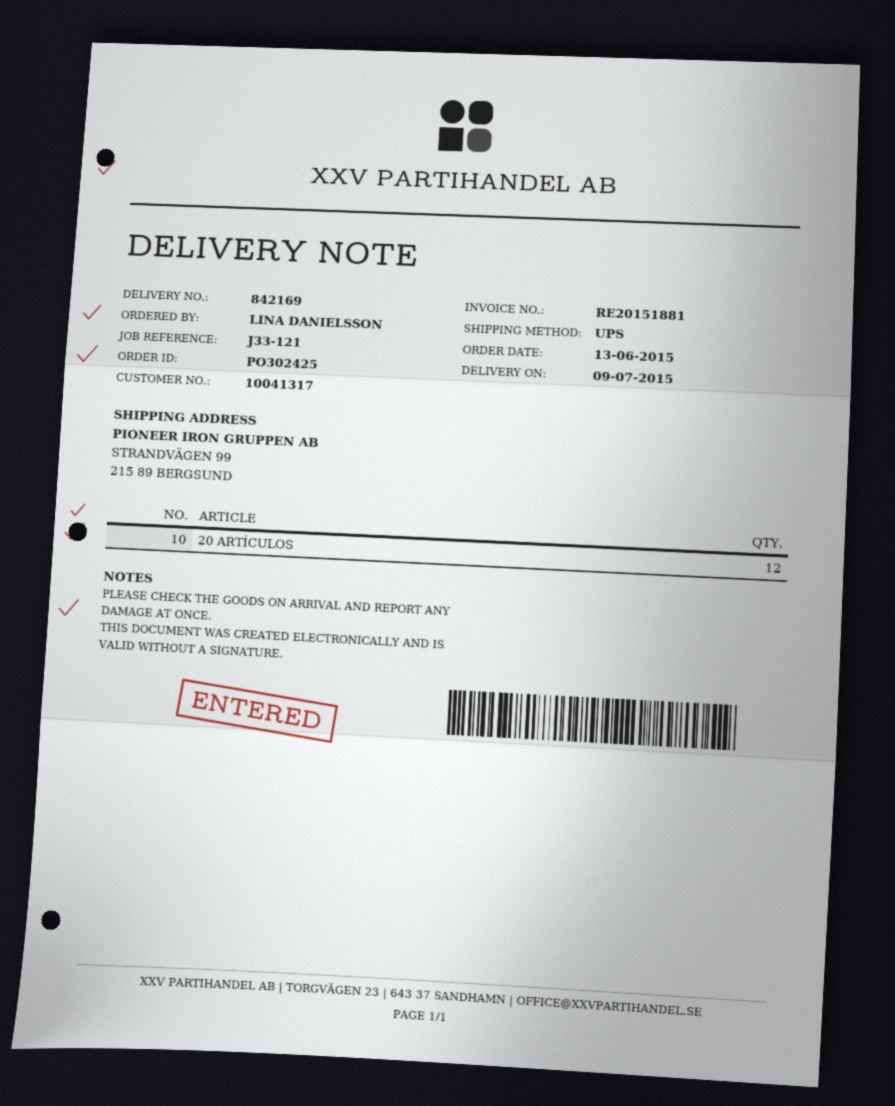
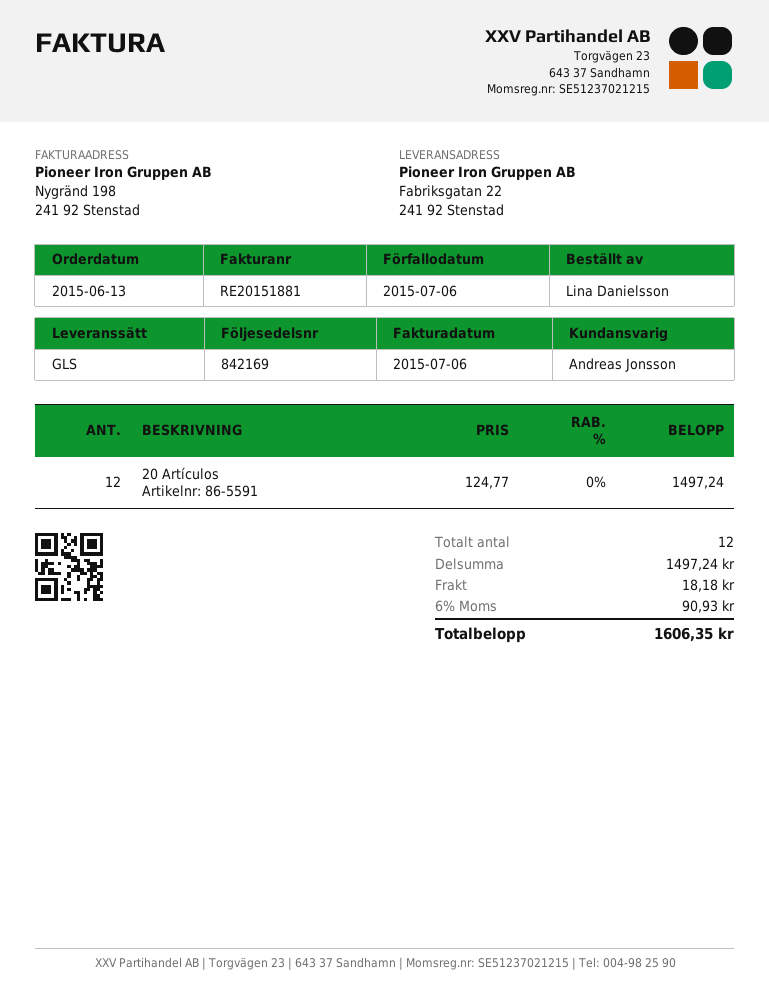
shipping method: UPS -> GLS
ship to: STRANDVÄGEN 99, 215 89 BERGSUND -> Fabriksgatan 22, 241 92 Stenstad

